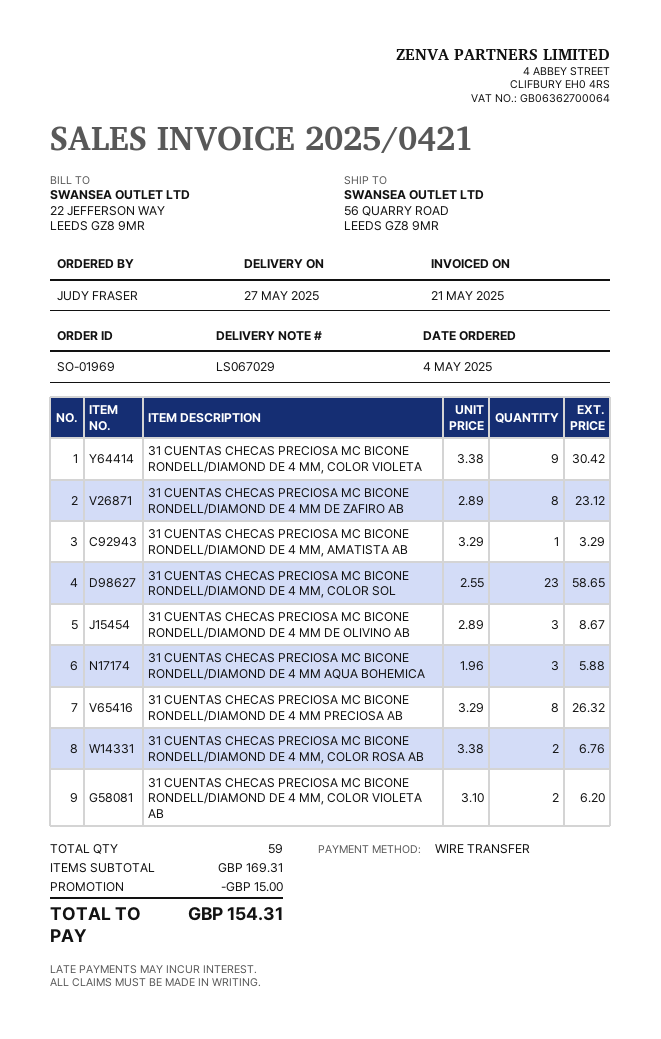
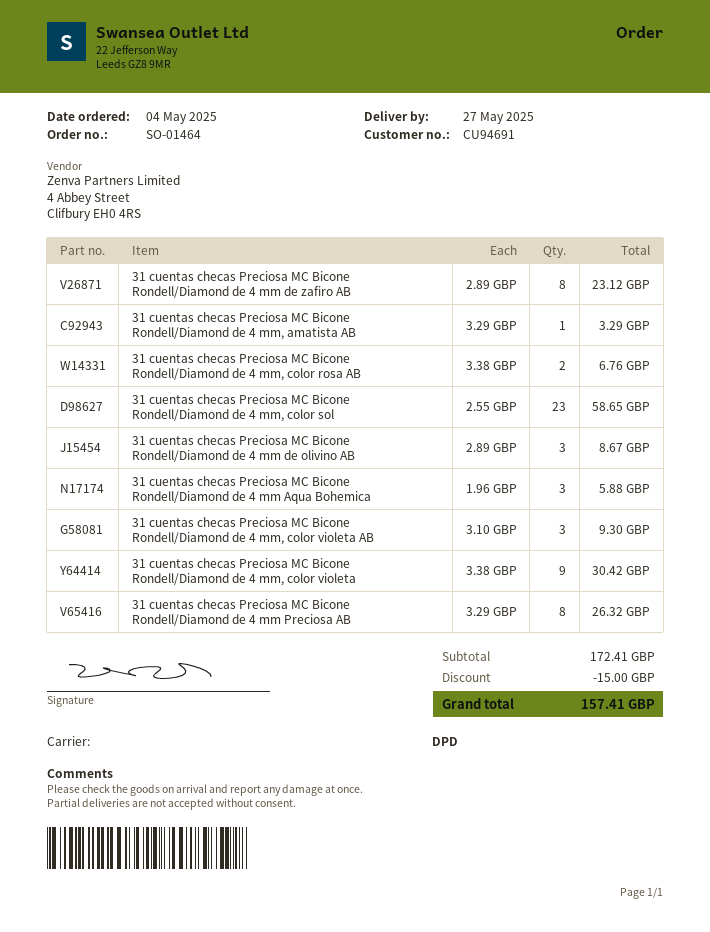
order number: SO-01969 -> SO-01464
31 CUENTAS CHECAS PRECIOSA MC BICONE RONDELL/DIAMOND DE 4 MM, COLOR VIOLETA AB: 2 x 3.10 = 6.20 -> 3 x 3.10 = 9.30
subtotal: 169.31 -> 172.41
total: 154.31 -> 157.41

